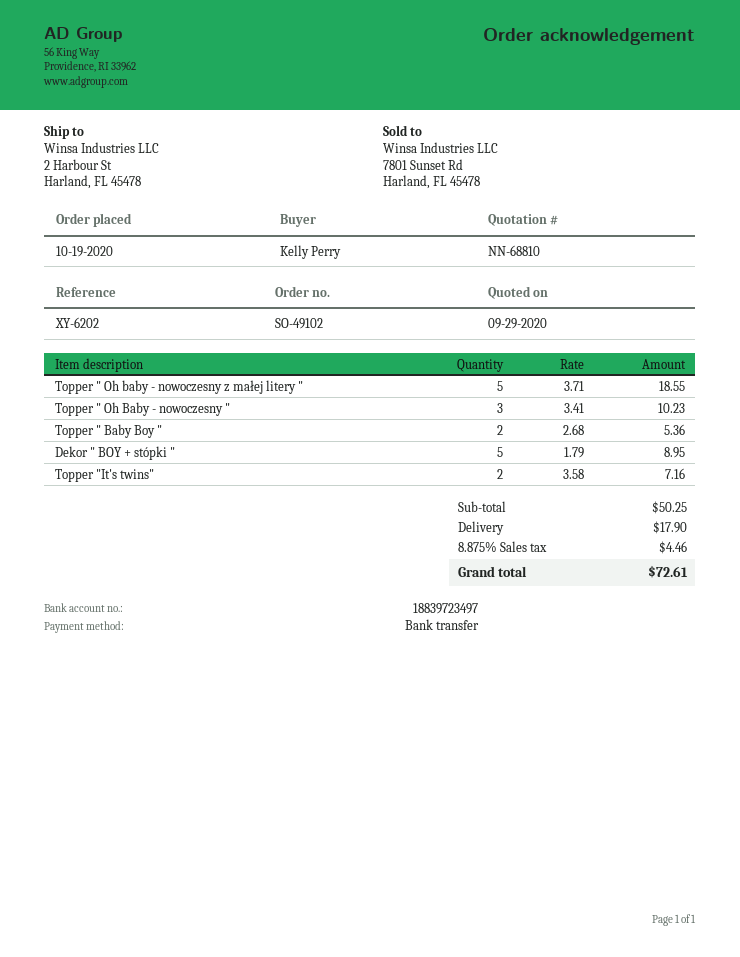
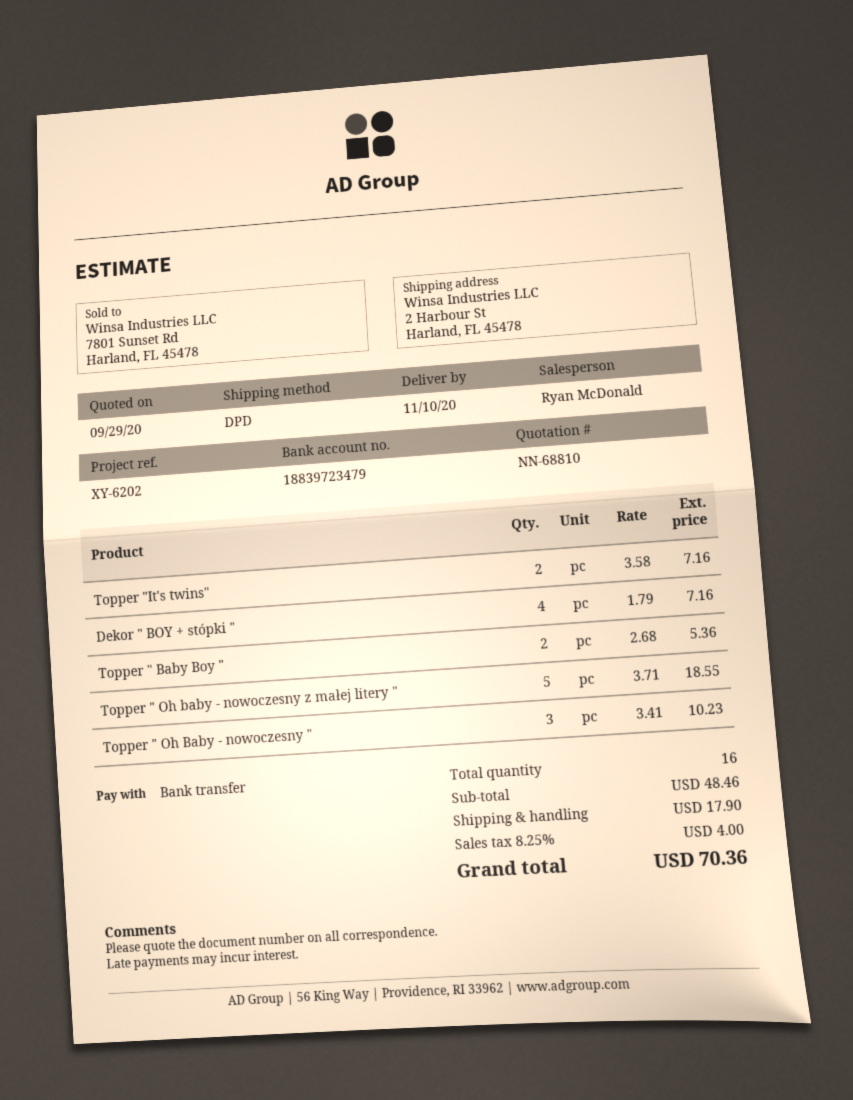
bank account: 18839723497 -> 18839723479
Dekor " BOY + stópki ": 5 x 1.79 = 8.95 -> 4 x 1.79 = 7.16
subtotal: 50.25 -> 48.46
tax: 8.875% = 4.46 -> 8.25% = 4.00
total: 72.61 -> 70.36

